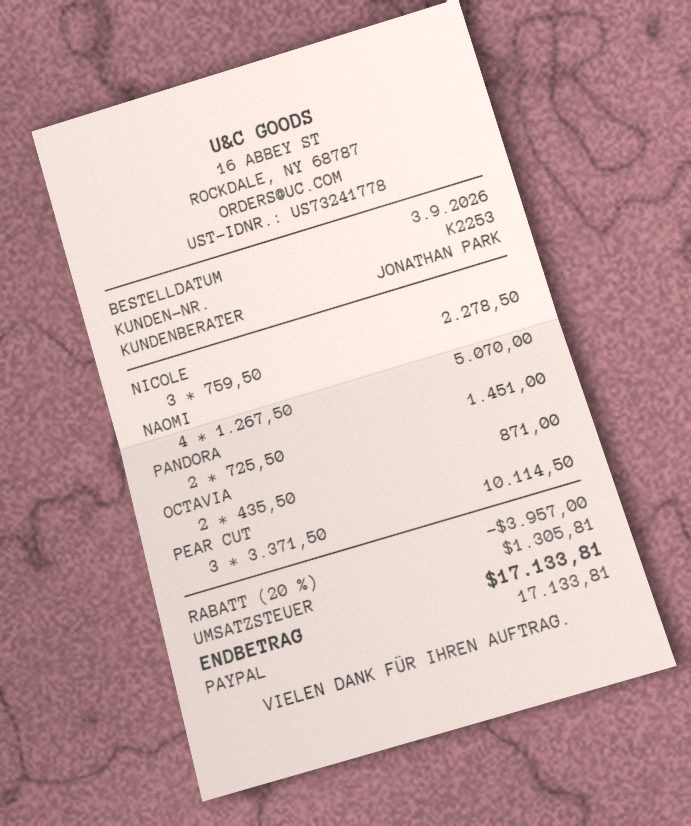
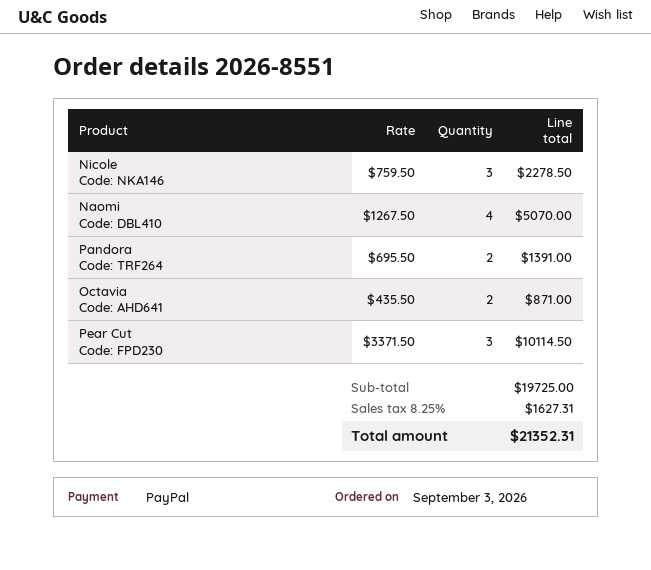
PANDORA: 2 x 725.50 = 1451.00 -> 2 x 695.50 = 1391.00
discount: 20% = 3957.00 -> none
tax: 1305.81 -> 1627.31
total: 17133.81 -> 21352.31

